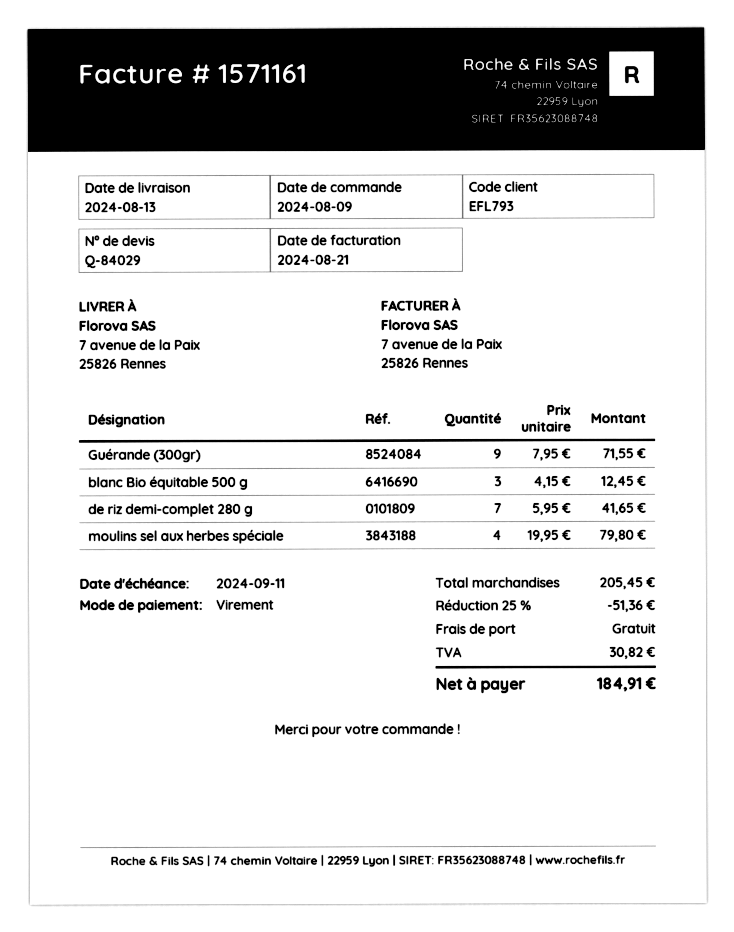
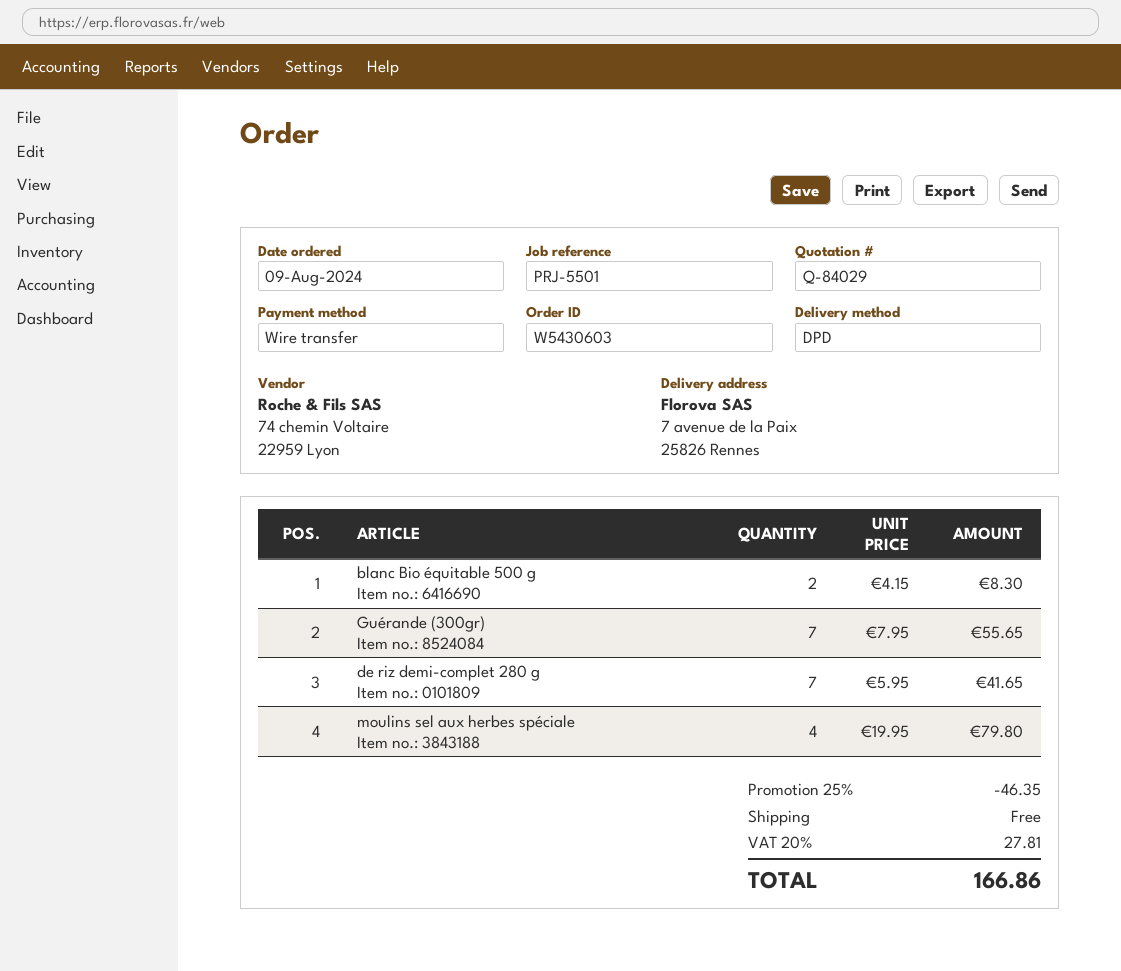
Guérande (300gr): 9 x 7.95 = 71.55 -> 7 x 7.95 = 55.65
blanc Bio équitable 500 g: 3 x 4.15 = 12.45 -> 2 x 4.15 = 8.30
discount: 25% = 51.36 -> 25% = 46.35
tax: 30.82 -> 27.81
total: 184.91 -> 166.86

